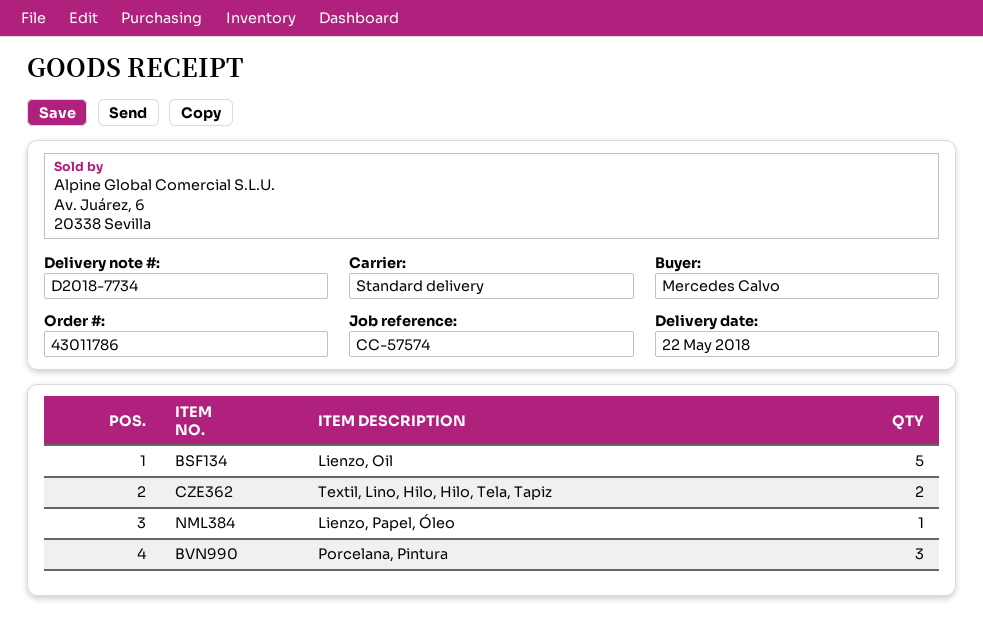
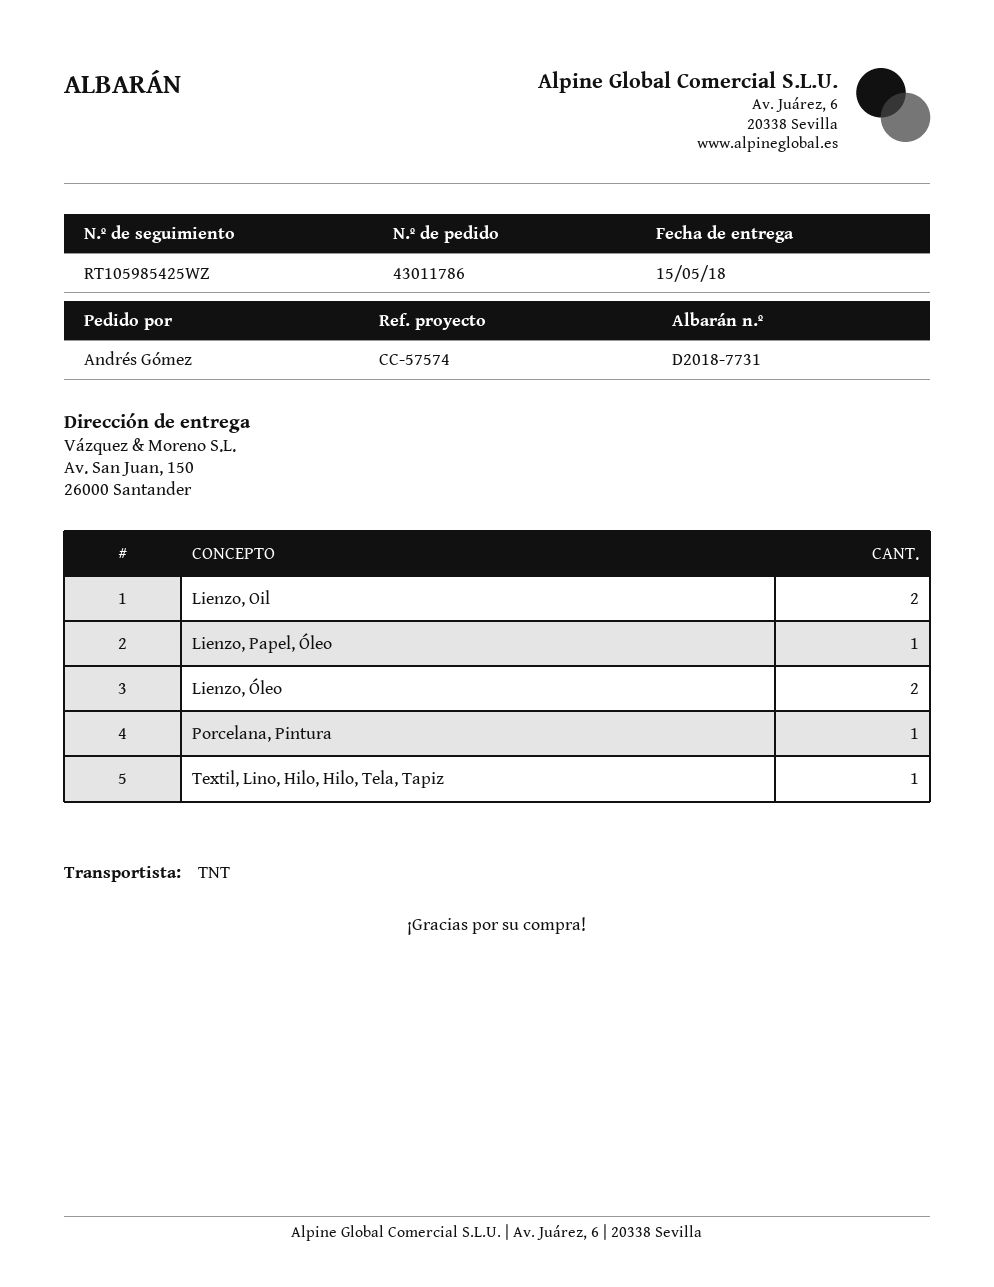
delivery note number: D2018-7734 -> D2018-7731
delivery date: 2018-05-22 -> 2018-05-15
ordered by: Mercedes Calvo -> Andrés Gómez
shipping method: standard -> TNT
Lienzo, Oil: 5 -> 2
Textil, Lino, Hilo, Hilo, Tela, Tapiz: 2 -> 1
Porcelana, Pintura: 3 -> 1
Lienzo, Óleo: none -> 2

